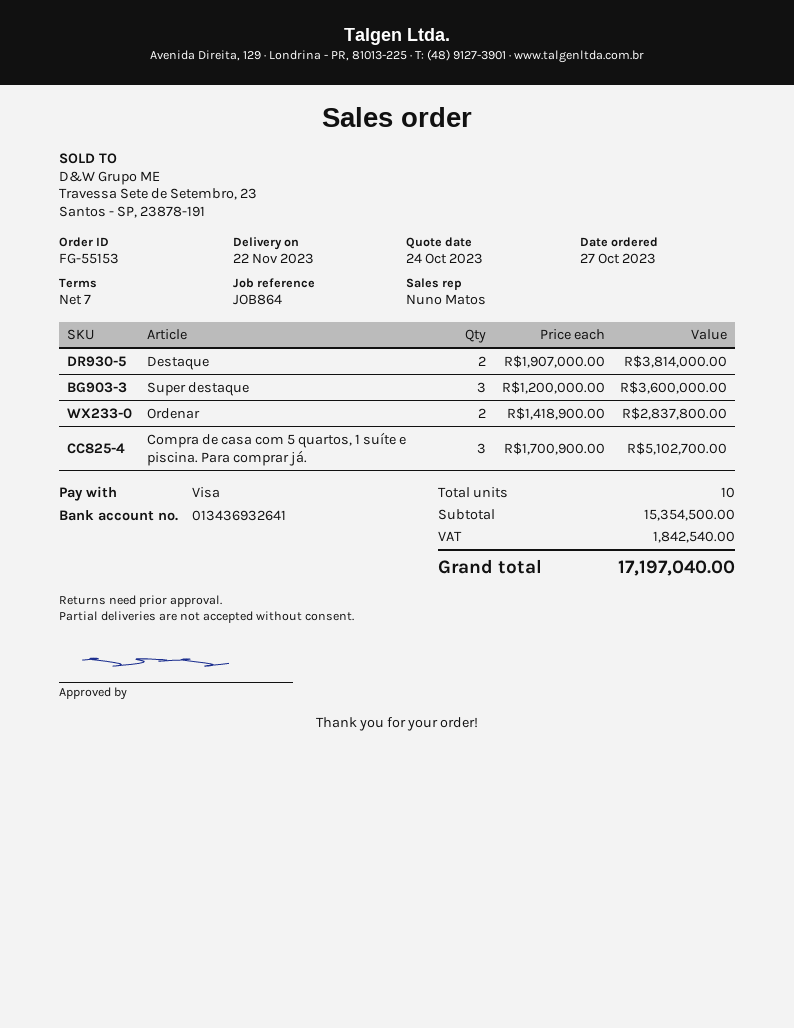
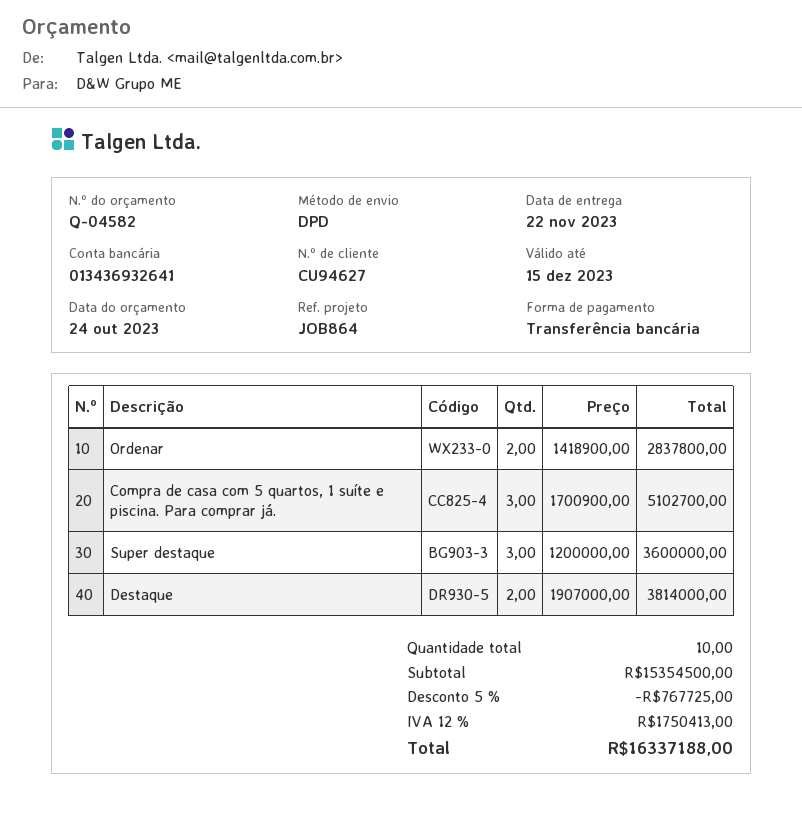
payment method: Visa -> bank transfer
discount: none -> 5% = 767725.00
tax: 1842540.00 -> 1750413.00
total: 17197040.00 -> 16337188.00

